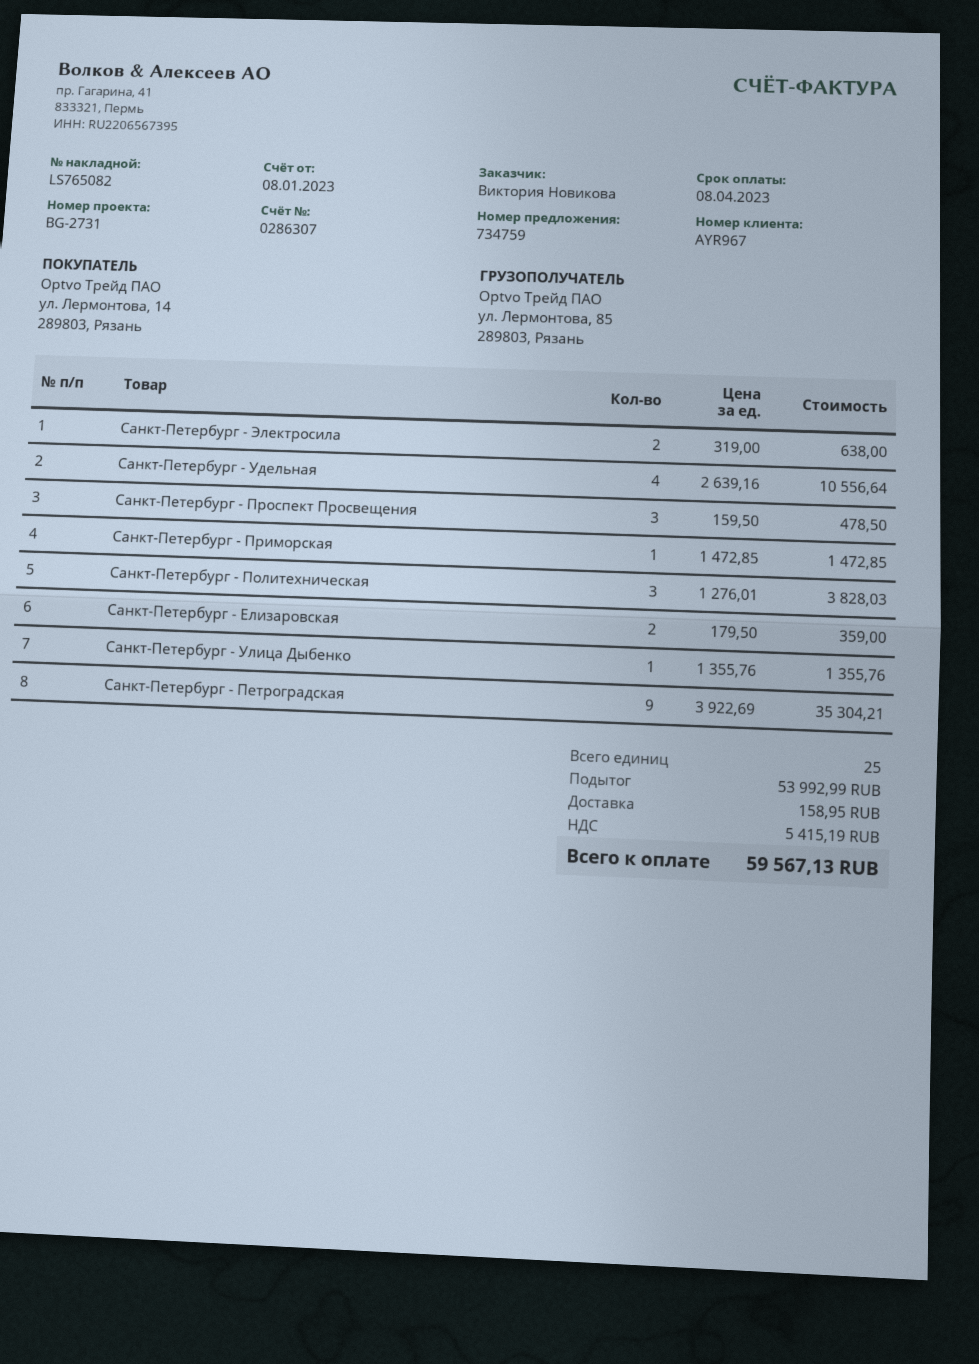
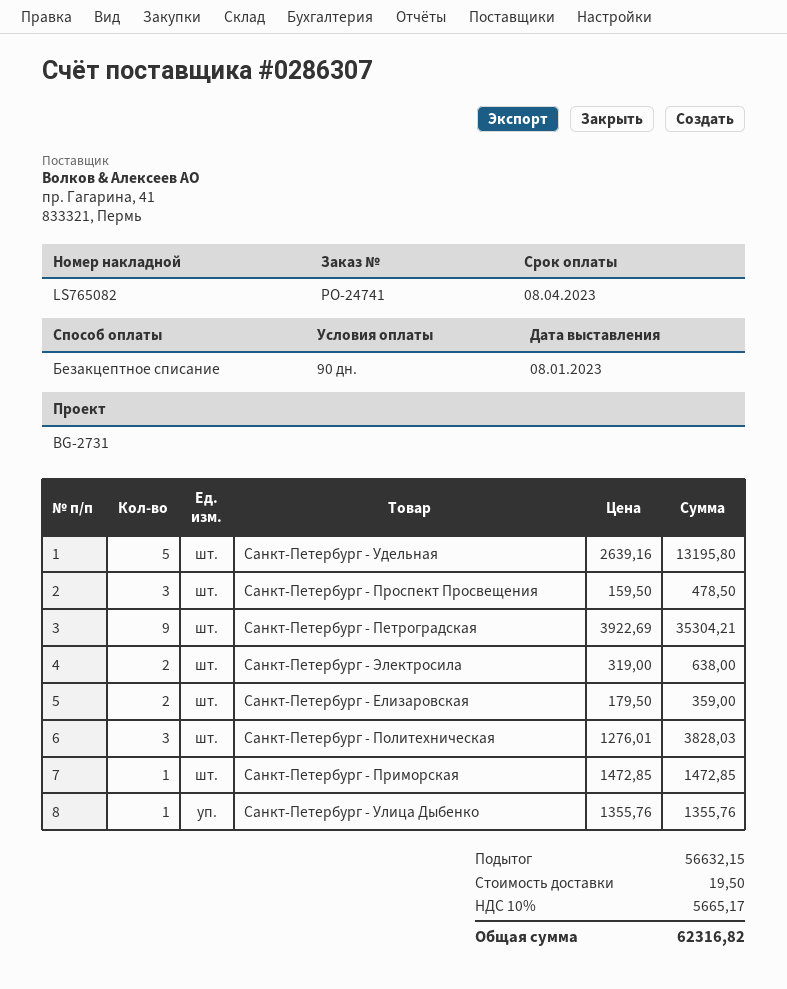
Санкт-Петербург - Удельная: 4 x 2639.16 = 10556.64 -> 5 x 2639.16 = 13195.80
subtotal: 53992.99 -> 56632.15
shipping: 158.95 -> 19.50
tax: 5415.19 -> 5665.17
total: 59567.13 -> 62316.82

